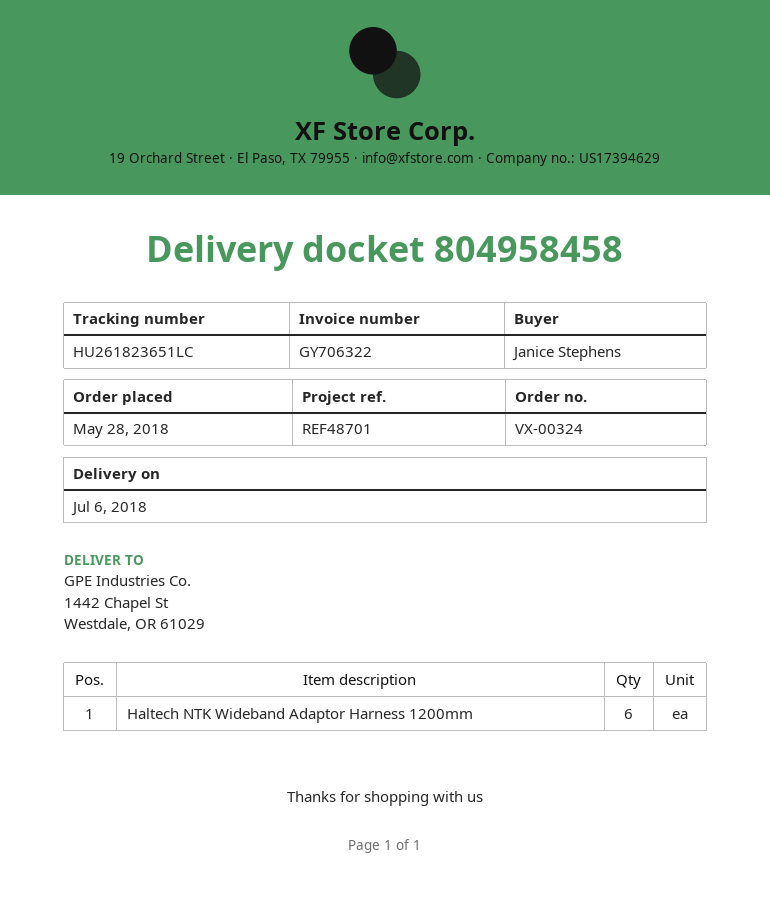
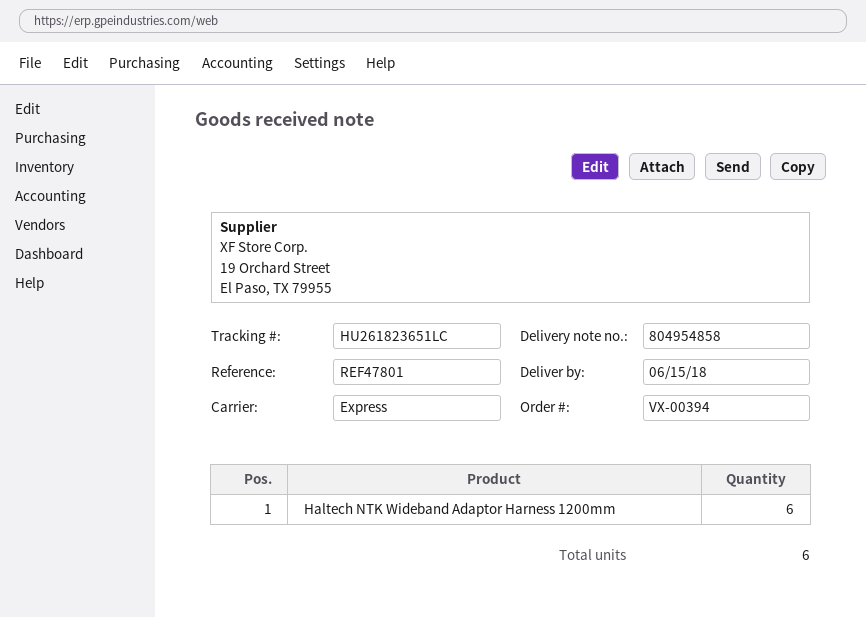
order number: VX-00324 -> VX-00394
delivery note number: 804958458 -> 804954858
delivery date: 2018-07-06 -> 2018-06-15
reference: REF48701 -> REF47801

